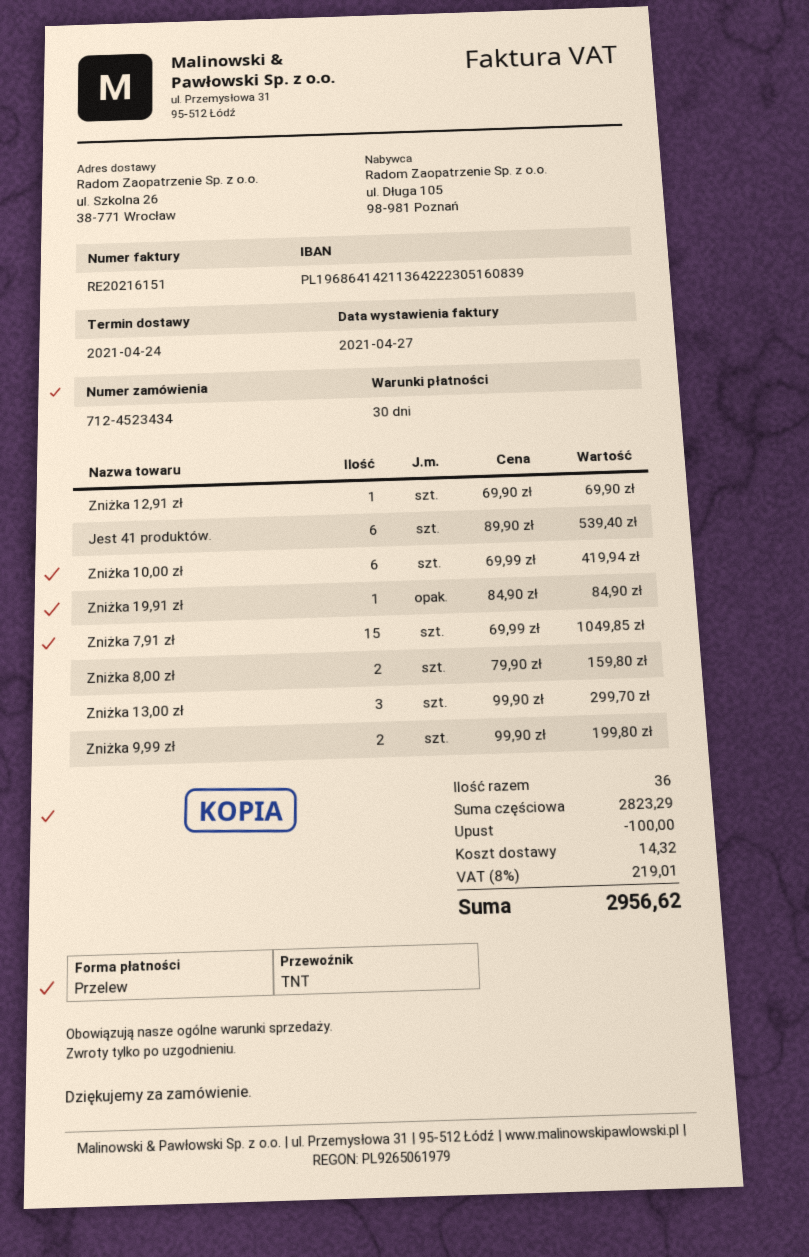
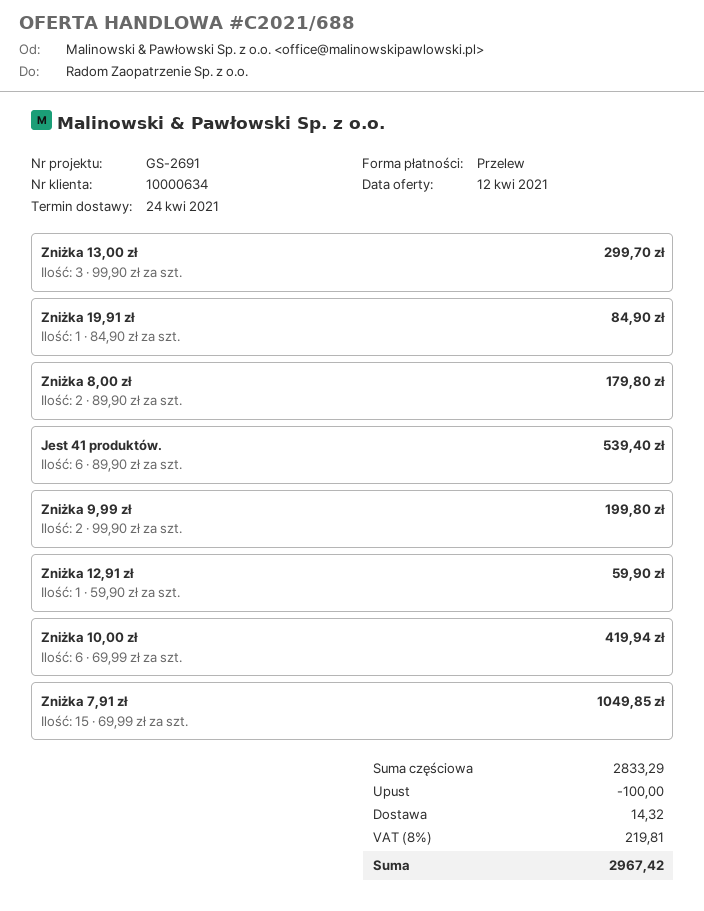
Zniżka 12,91 zł: 1 x 69.90 = 69.90 -> 1 x 59.90 = 59.90
Zniżka 8,00 zł: 2 x 79.90 = 159.80 -> 2 x 89.90 = 179.80
subtotal: 2823.29 -> 2833.29
tax: 8% = 219.01 -> 8% = 219.81
total: 2956.62 -> 2967.42

